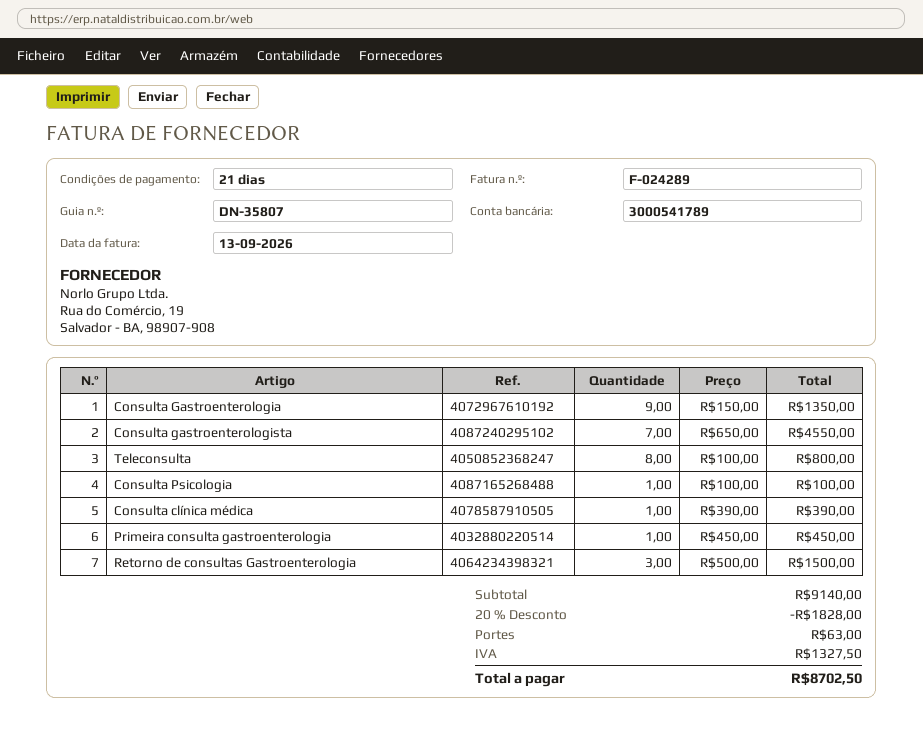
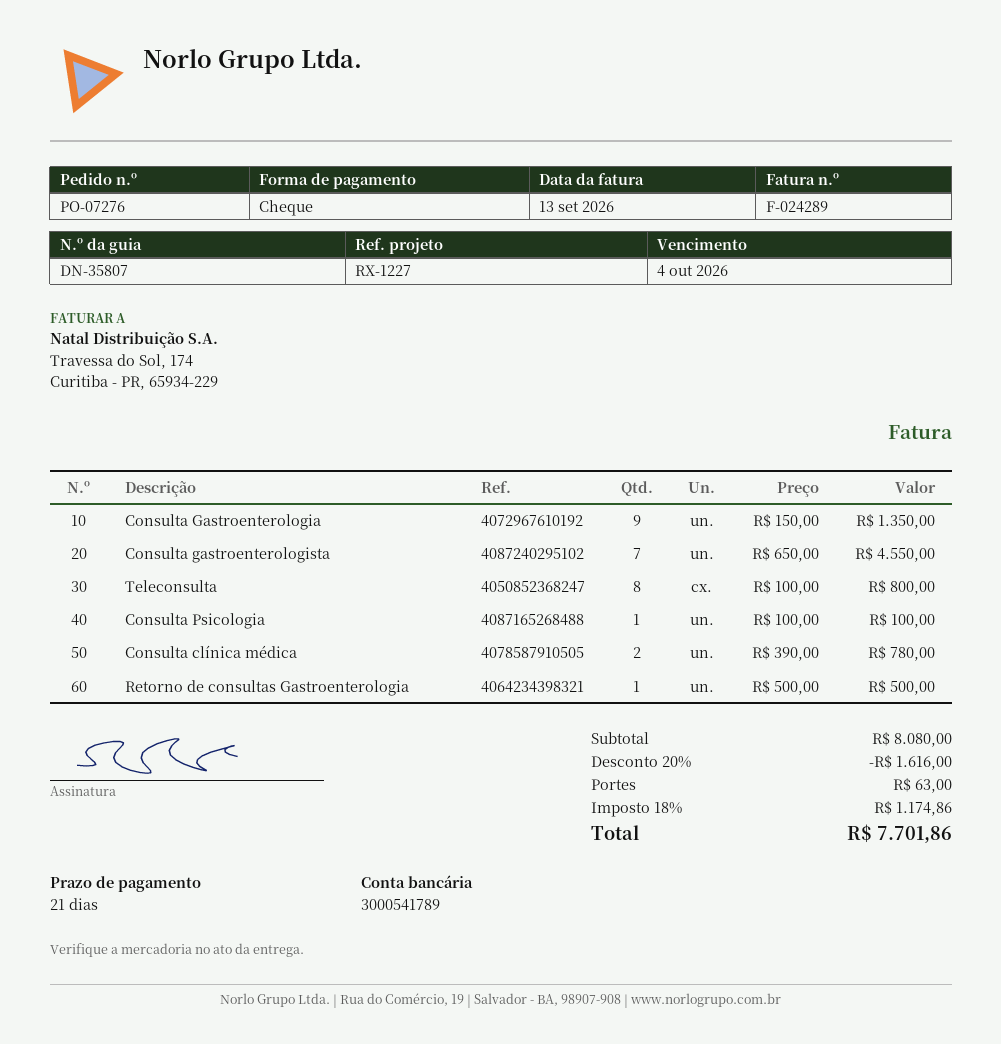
Consulta clínica médica: 1 x 390.00 = 390.00 -> 2 x 390.00 = 780.00
Primeira consulta gastroenterologia: 1 x 450.00 = 450.00 -> none
Retorno de consultas Gastroenterologia: 3 x 500.00 = 1500.00 -> 1 x 500.00 = 500.00
subtotal: 9140.00 -> 8080.00
discount: 20% = 1828.00 -> 20% = 1616.00
tax: 1327.50 -> 1174.86
total: 8702.50 -> 7701.86

